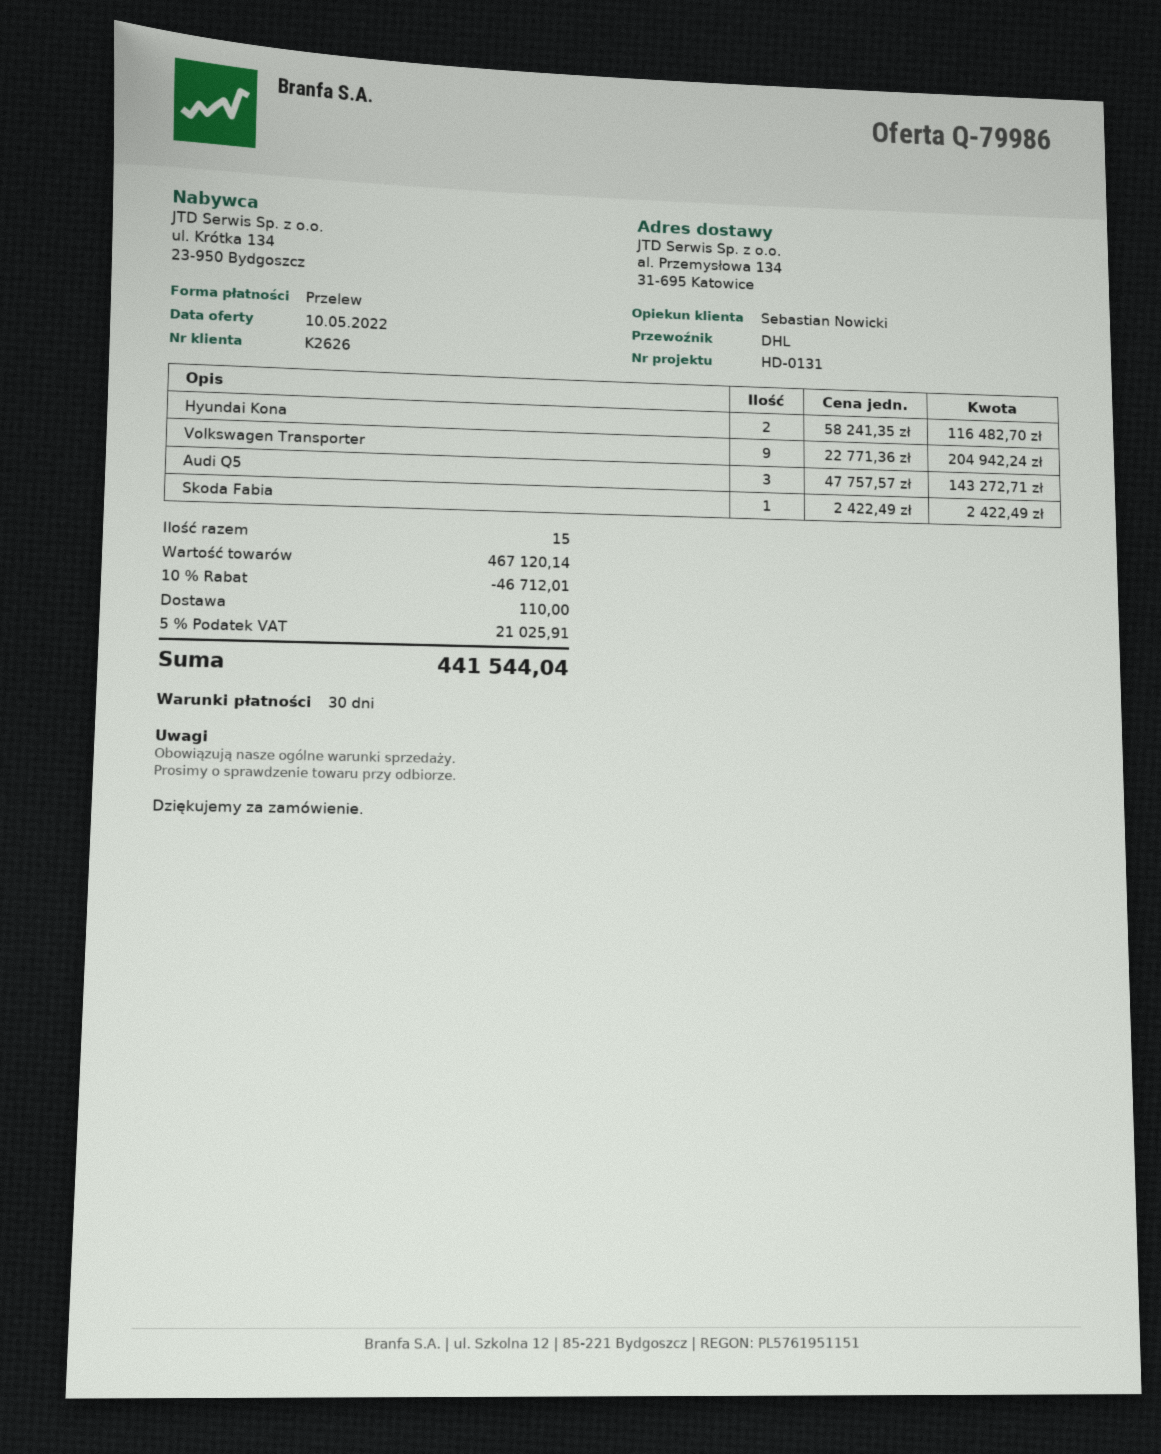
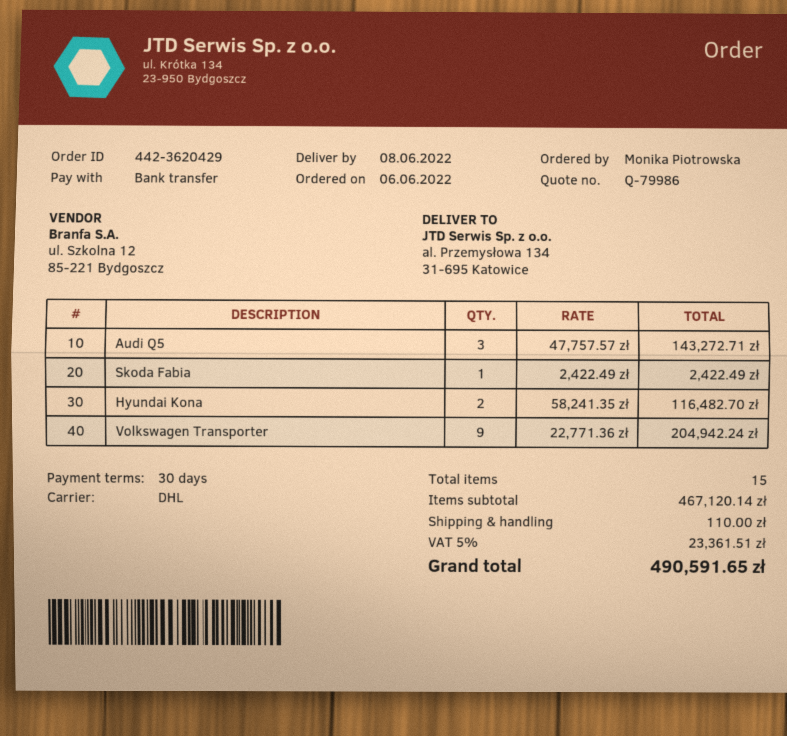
discount: 10% = 46712.01 -> none
tax: 5% = 21025.91 -> 5% = 23361.51
total: 441544.04 -> 490591.65

